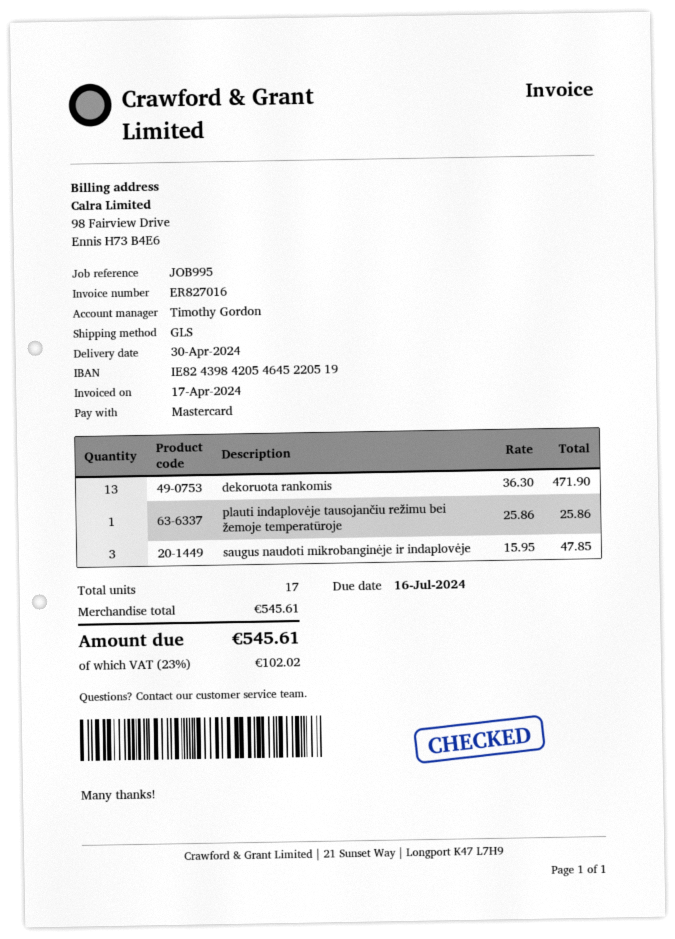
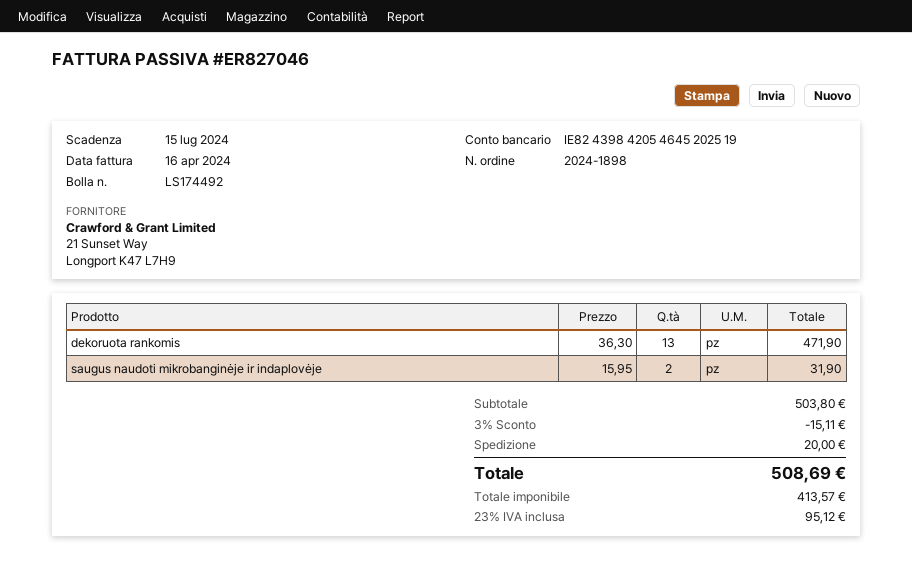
invoice number: ER827016 -> ER827046
invoice date: 2024-04-17 -> 2024-04-16
due date: 2024-07-16 -> 2024-07-15
bank account: IE82439842054645220519 -> IE82439842054645202519
plauti indaplovėje tausojančiu režimu bei žemoje temperatūroje: 1 x 25.86 = 25.86 -> none
saugus naudoti mikrobanginėje ir indaplovėje: 3 x 15.95 = 47.85 -> 2 x 15.95 = 31.90
subtotal: 545.61 -> 503.80
discount: none -> 3% = 15.11
shipping: none -> 20.00
tax: 23% = 102.02 -> 23% = 95.12
total: 545.61 -> 508.69

